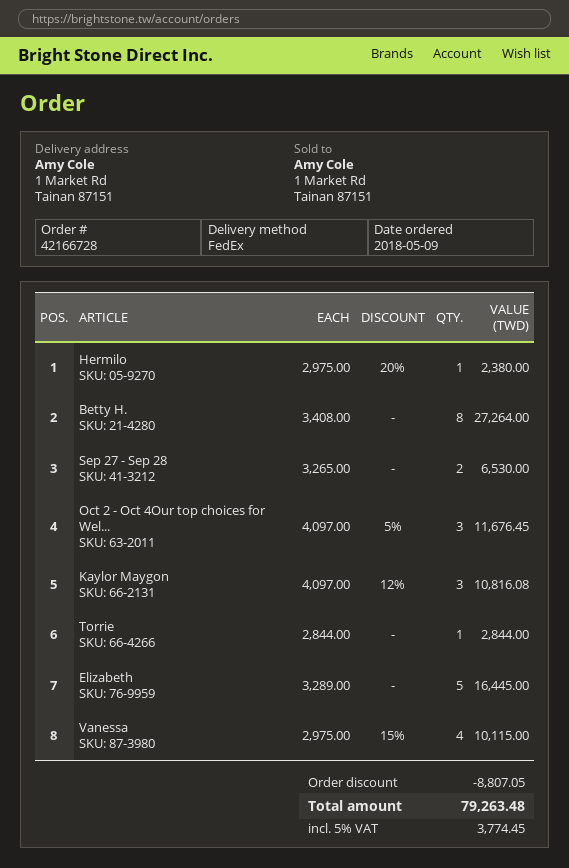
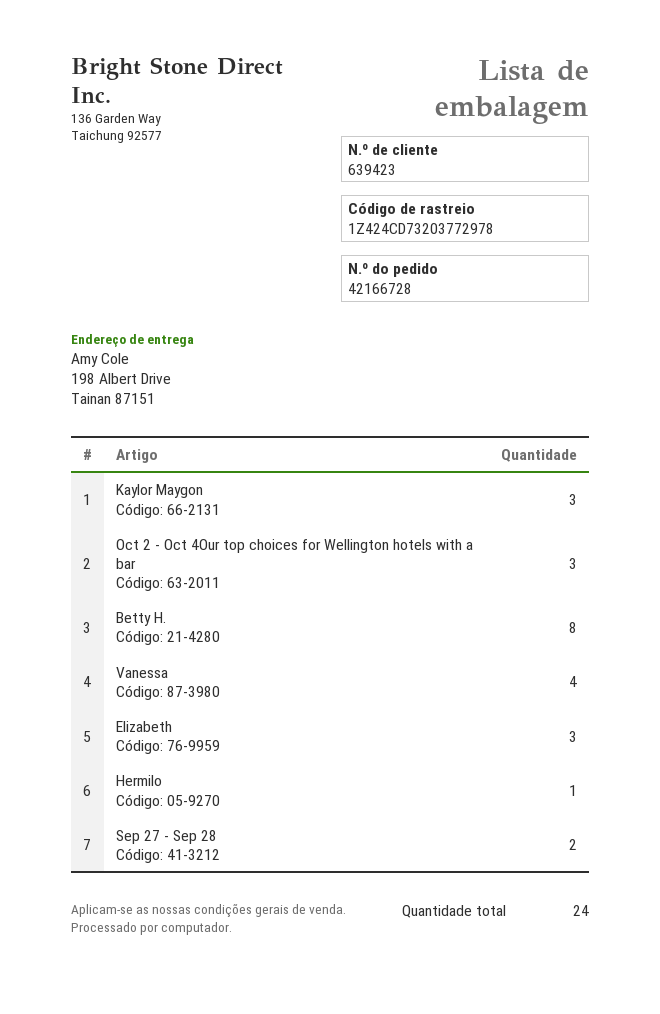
ship to: 1 Market Rd, Tainan 87151 -> 198 Albert Drive, Tainan 87151
Torrie: 1 -> none
Elizabeth: 5 -> 3

